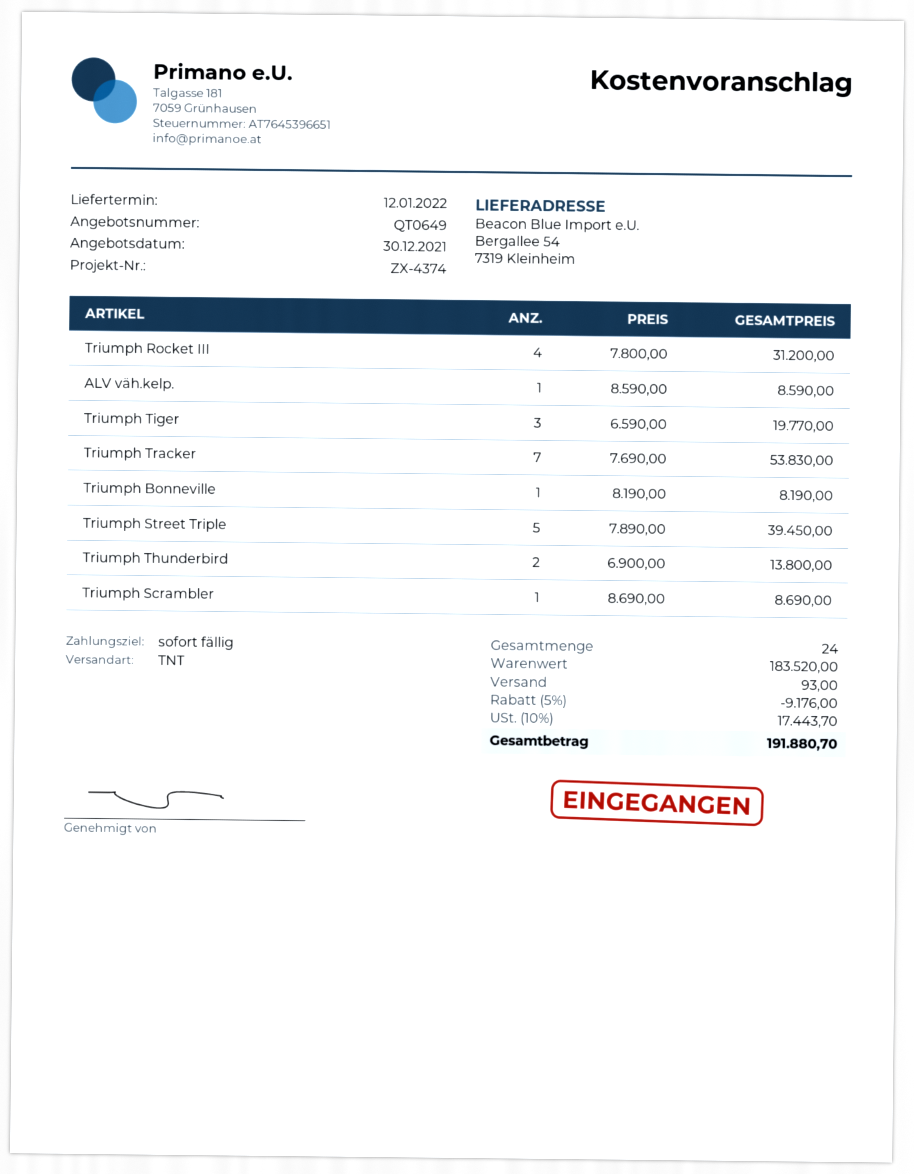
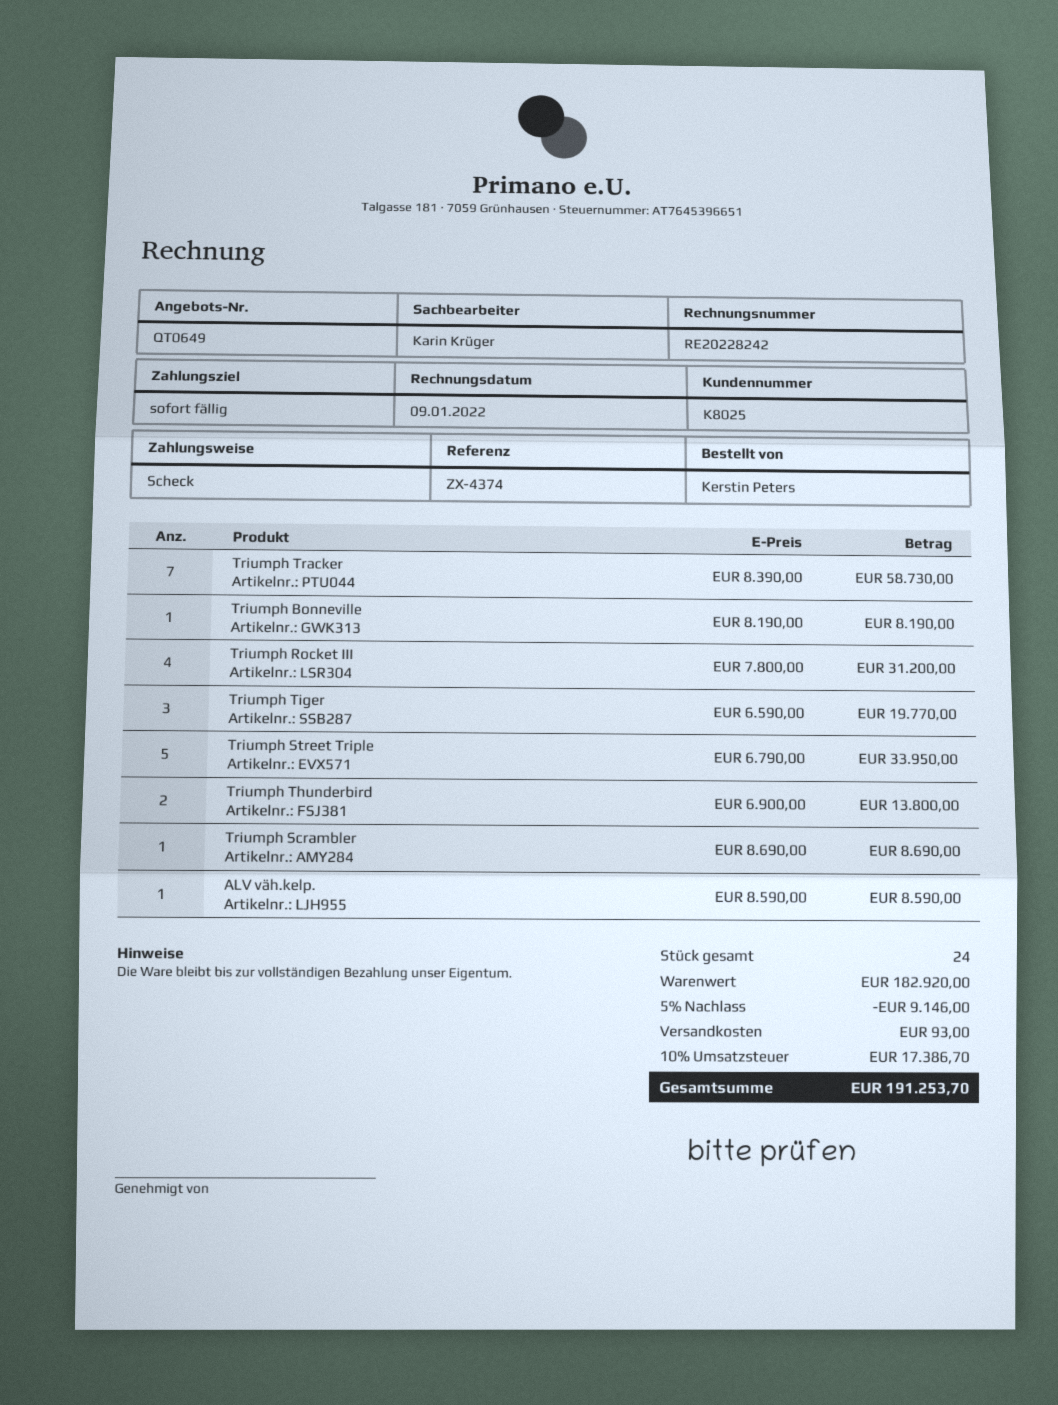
Triumph Tracker: 7 x 7690.00 = 53830.00 -> 7 x 8390.00 = 58730.00
Triumph Street Triple: 5 x 7890.00 = 39450.00 -> 5 x 6790.00 = 33950.00
subtotal: 183520.00 -> 182920.00
discount: 5% = 9176.00 -> 5% = 9146.00
tax: 10% = 17443.70 -> 10% = 17386.70
total: 191880.70 -> 191253.70

